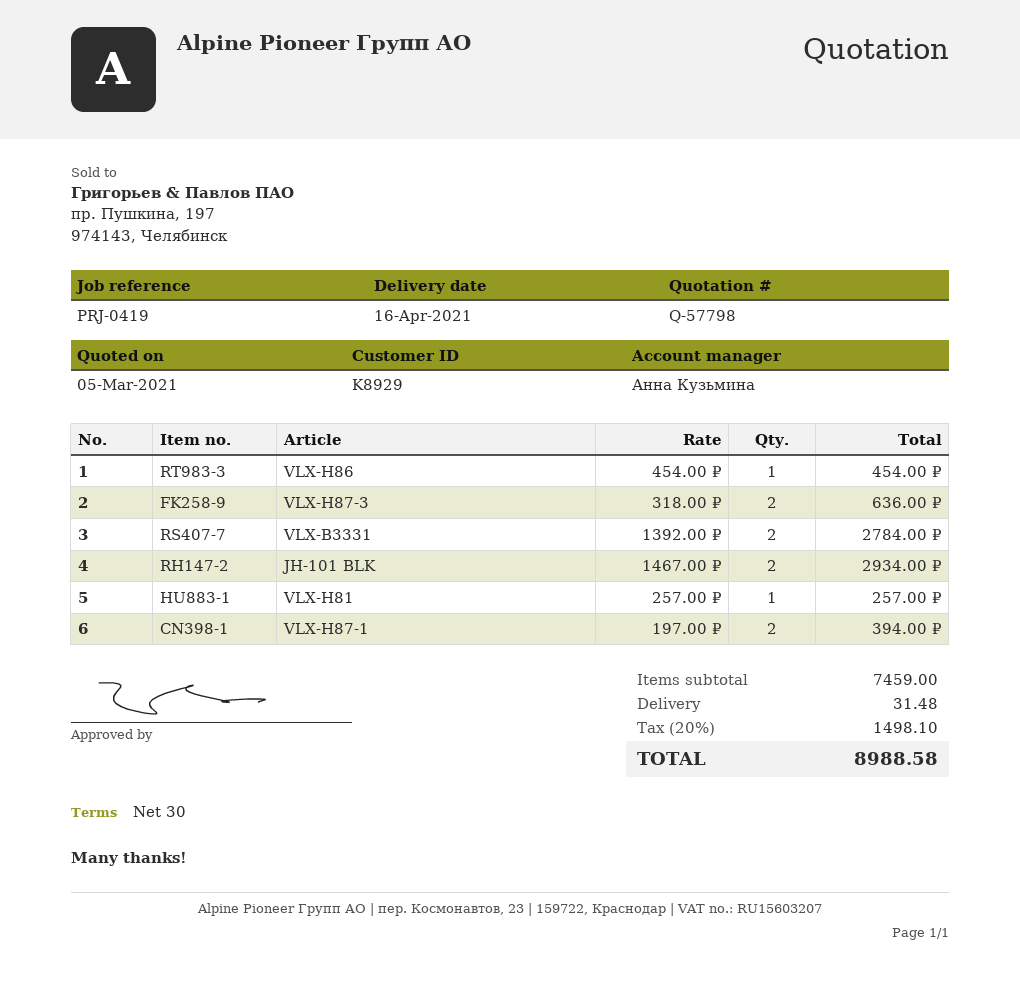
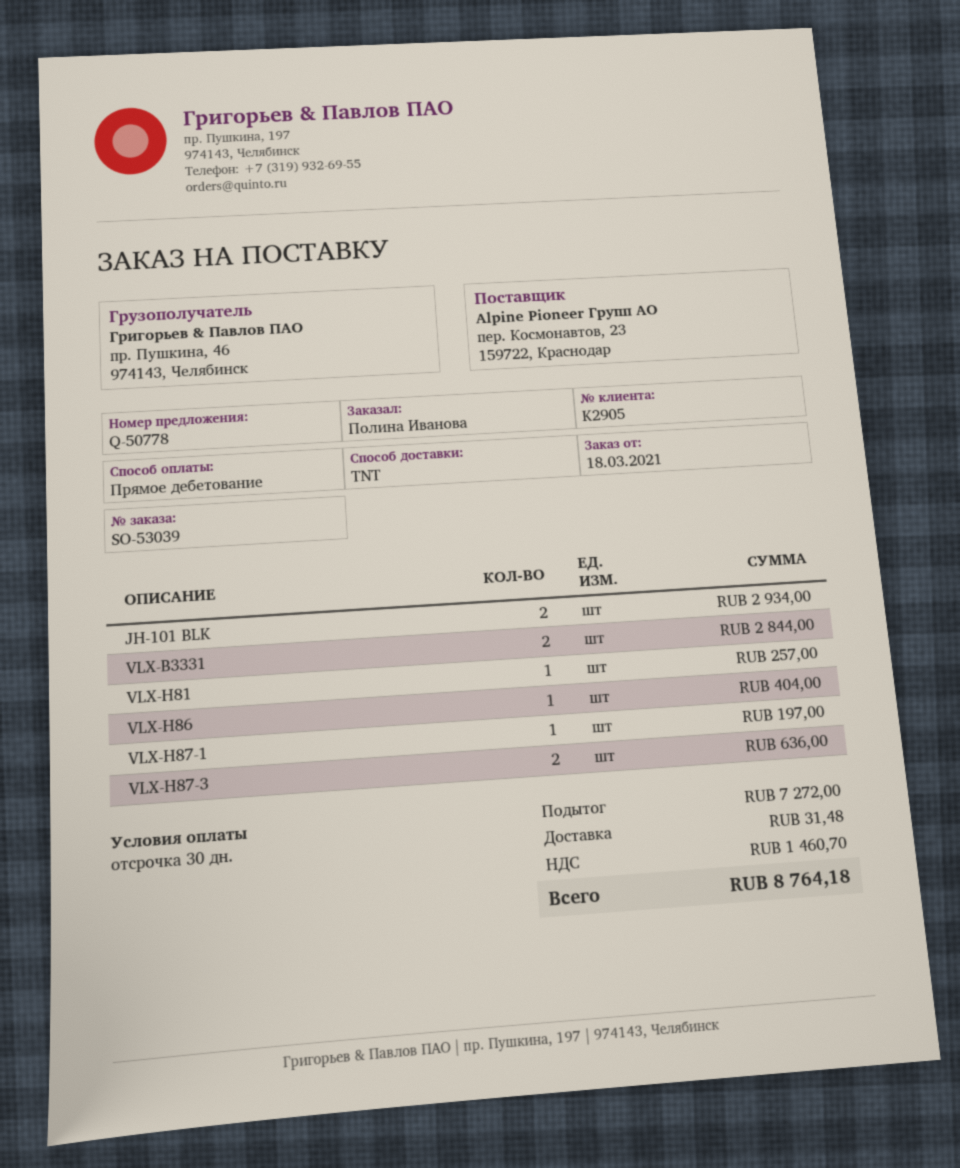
quote number: Q-57798 -> Q-50778
customer number: K8929 -> K2905
VLX-H86: 1 for 454.00 -> 1 for 404.00
VLX-B3331: 2 for 2784.00 -> 2 for 2844.00
VLX-H87-1: 2 for 394.00 -> 1 for 197.00
subtotal: 7459.00 -> 7272.00
tax: 1498.10 -> 1460.70
total: 8988.58 -> 8764.18

